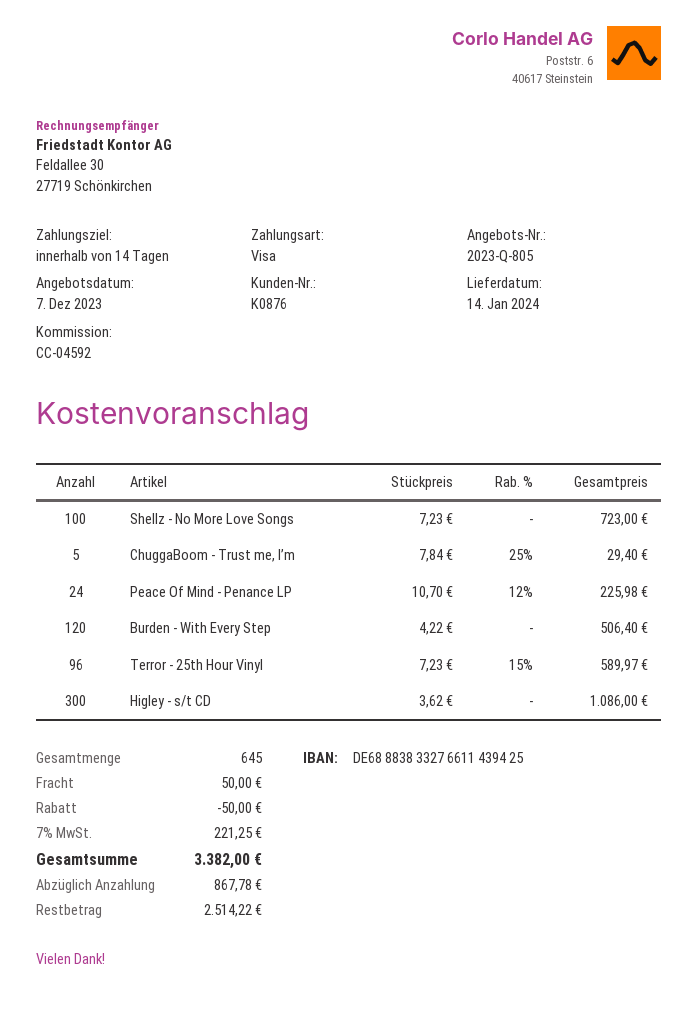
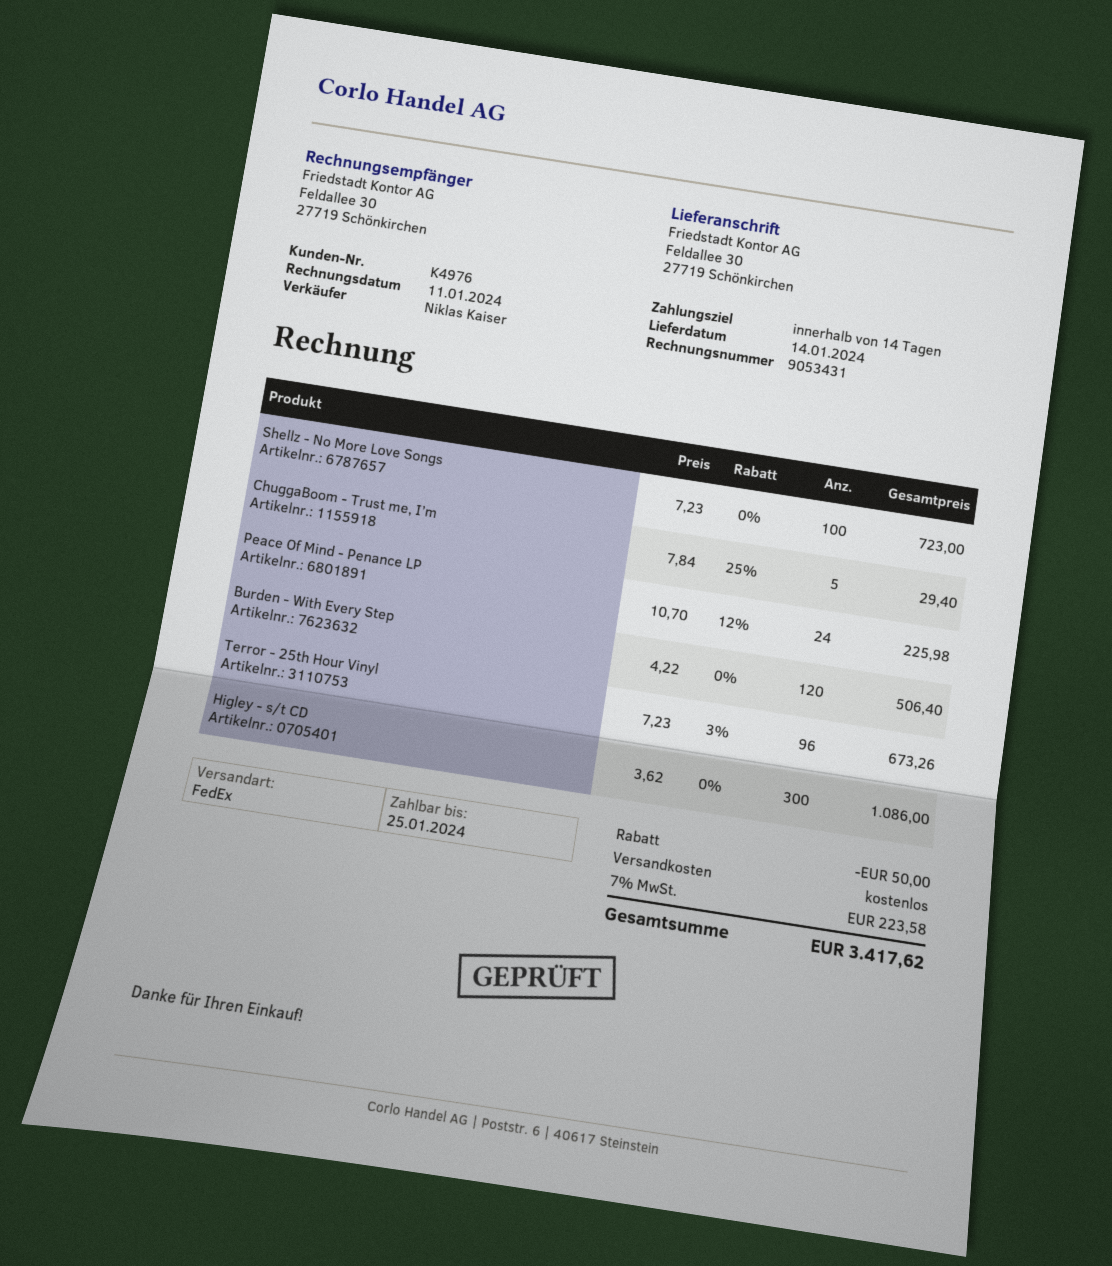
customer number: K0876 -> K4976
Terror - 25th Hour Vinyl: 96 x 7.23 - 15% = 589.97 -> 96 x 7.23 - 3% = 673.26
shipping: 50.00 -> 0.00
tax: 7% = 221.25 -> 7% = 223.58
total: 3382.00 -> 3417.62

